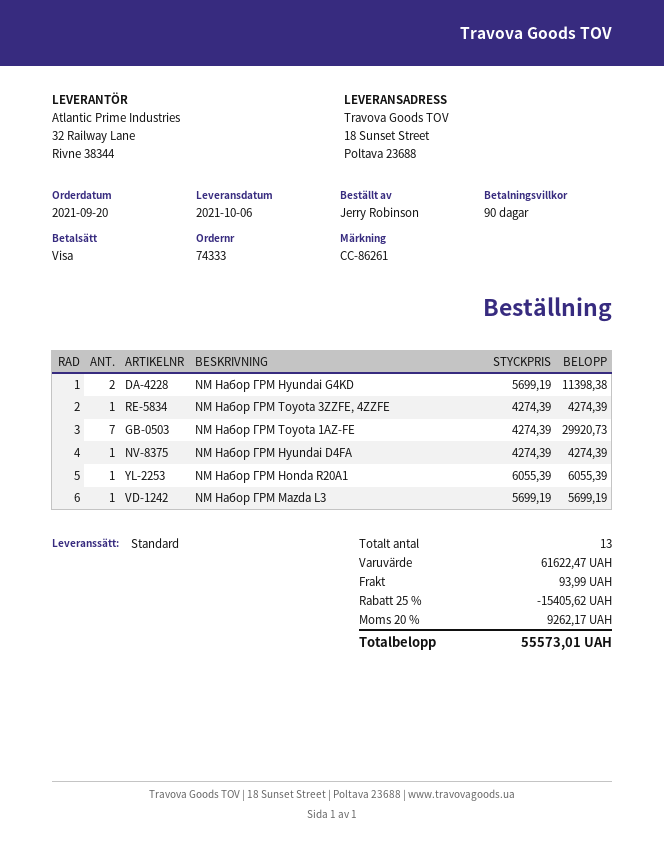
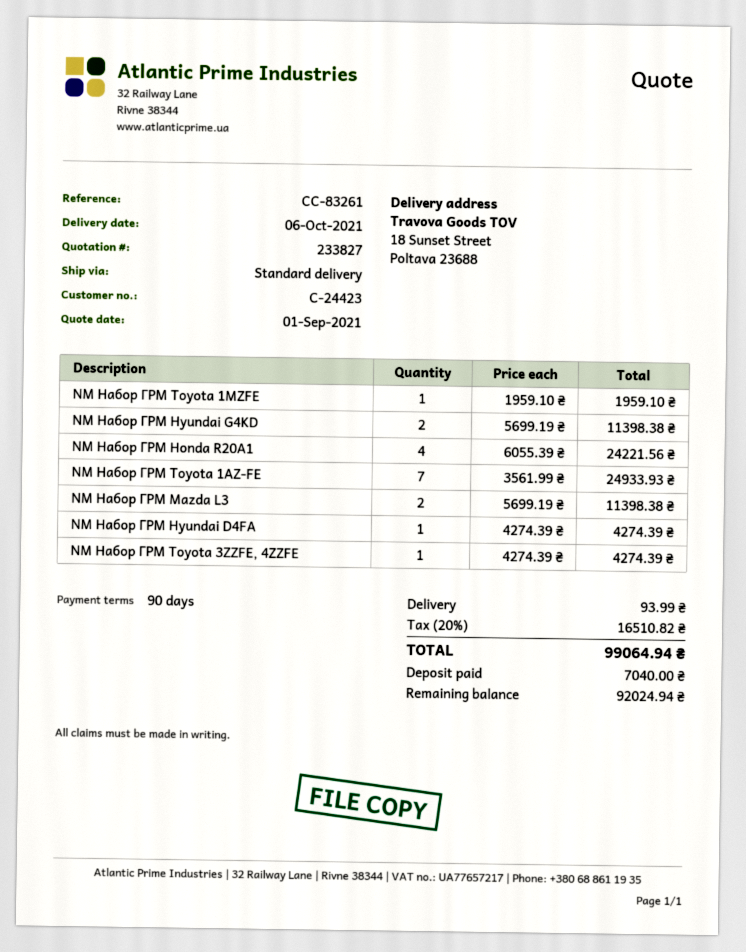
reference: CC-86261 -> CC-83261
NM Набор ГРМ Toyota 1AZ-FE: 7 x 4274.39 = 29920.73 -> 7 x 3561.99 = 24933.93
NM Набор ГРМ Honda R20A1: 1 x 6055.39 = 6055.39 -> 4 x 6055.39 = 24221.56
NM Набор ГРМ Mazda L3: 1 x 5699.19 = 5699.19 -> 2 x 5699.19 = 11398.38
NM Набор ГРМ Toyota 1MZFE: none -> 1 x 1959.10 = 1959.10
discount: 25% = 15405.62 -> none
tax: 20% = 9262.17 -> 20% = 16510.82
total: 55573.01 -> 99064.94

